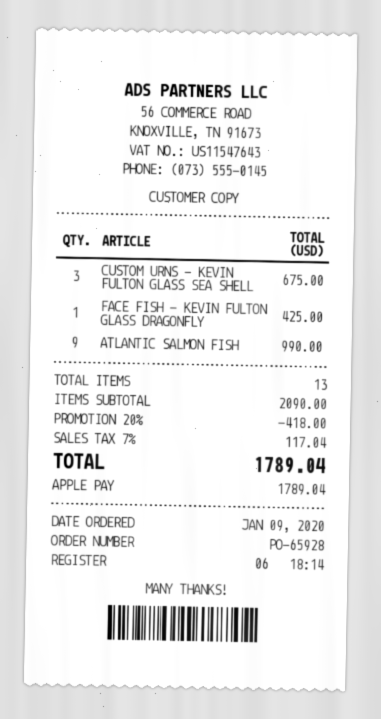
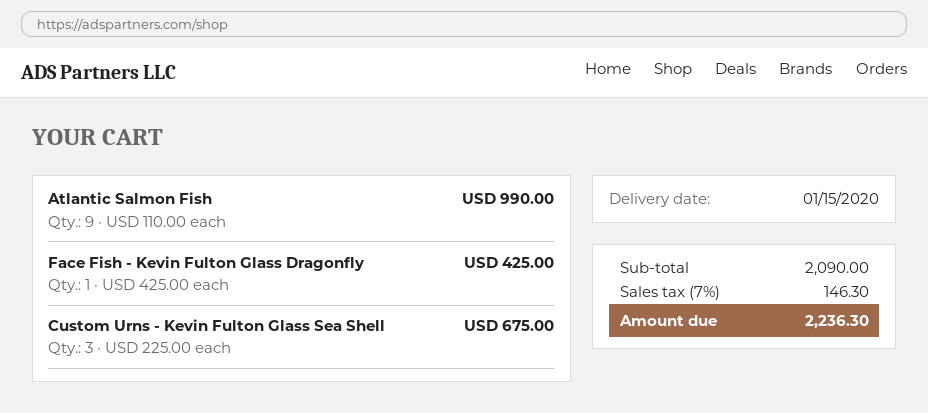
discount: 20% = 418.00 -> none
tax: 7% = 117.04 -> 7% = 146.30
total: 1789.04 -> 2236.30

